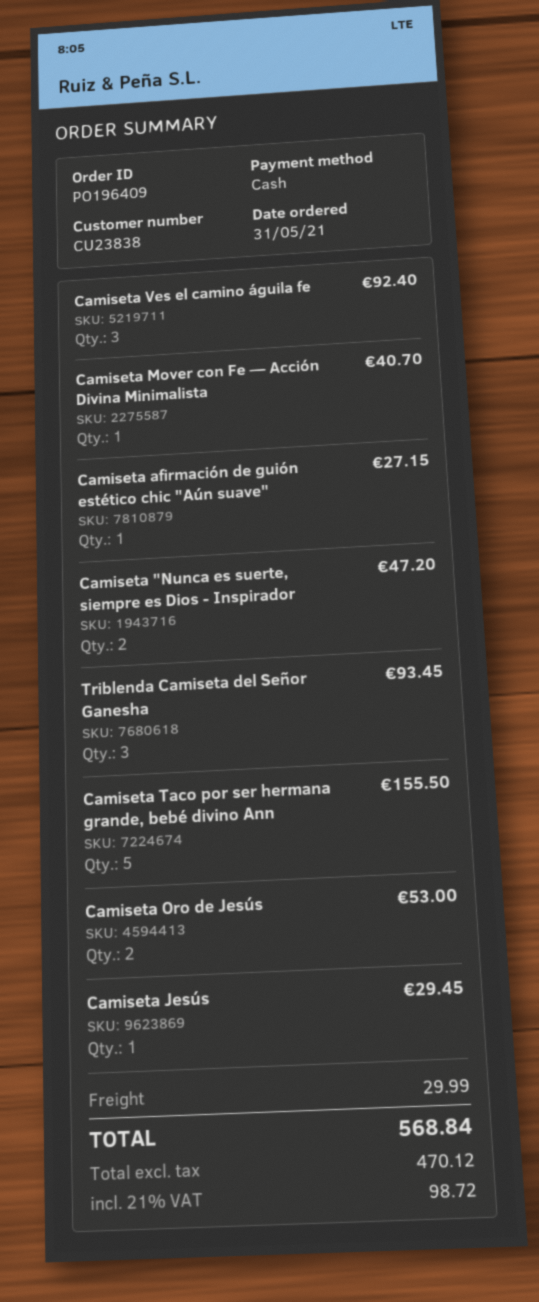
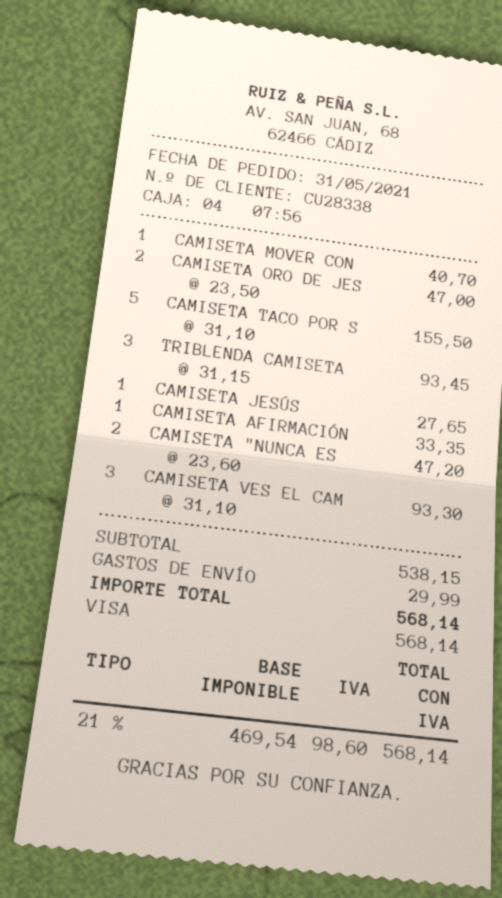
customer number: CU23838 -> CU28338
payment method: cash -> Visa
Camiseta Ves el camino águila fe: 3 for 92.40 -> 3 for 93.30
Camiseta afirmación de guión estético chic "Aún suave": 1 for 27.15 -> 1 for 33.35
Camiseta Oro de Jesús: 2 for 53.00 -> 2 for 47.00
Camiseta Jesús: 1 for 29.45 -> 1 for 27.65
net: 470.12 -> 469.54
tax: 21% = 98.72 -> 21% = 98.60
total: 568.84 -> 568.14

